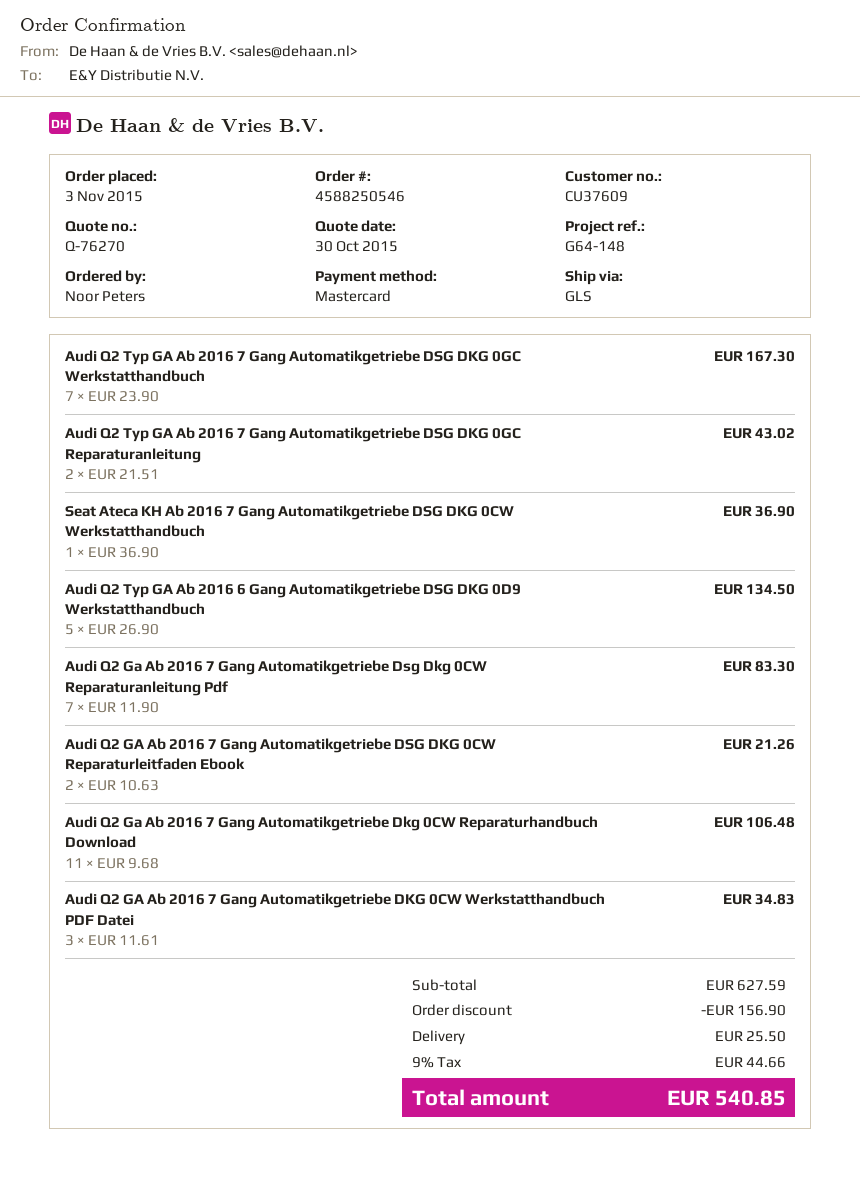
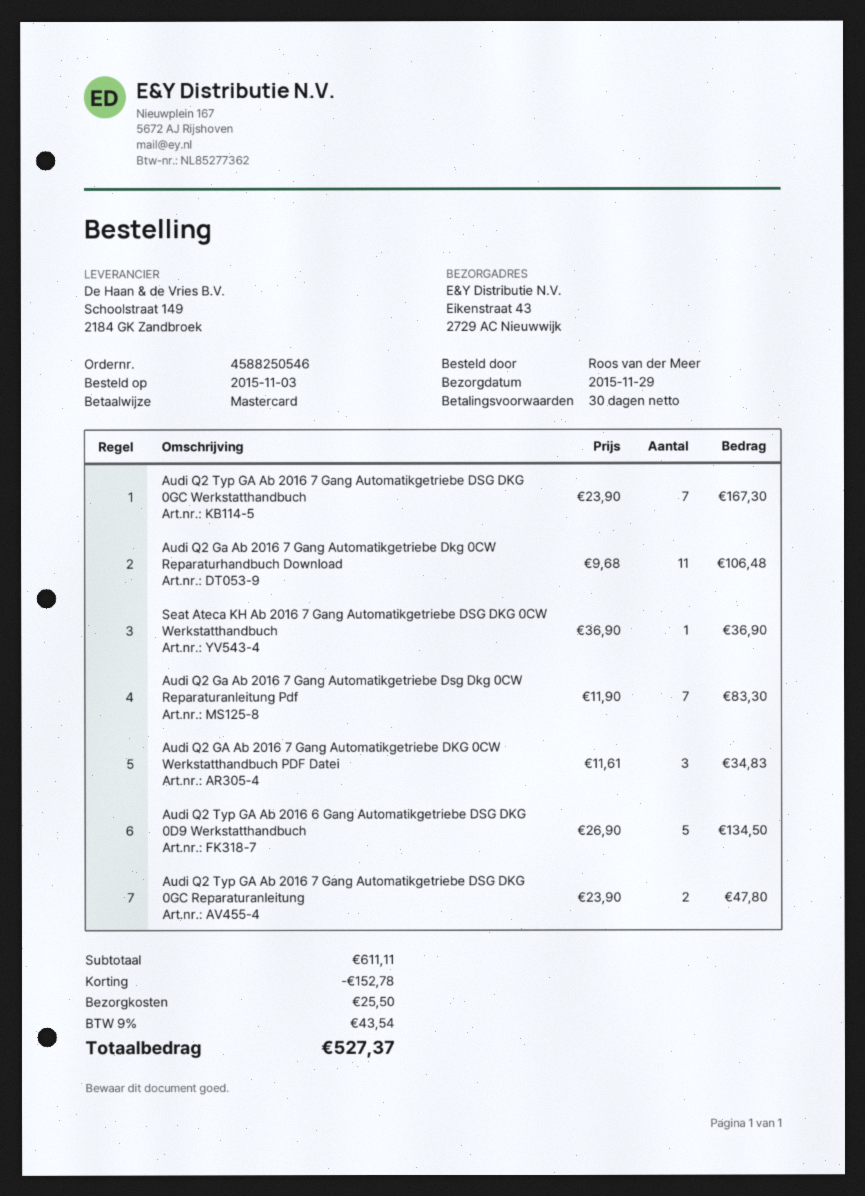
ordered by: Noor Peters -> Roos van der Meer
Audi Q2 Typ GA Ab 2016 7 Gang Automatikgetriebe DSG DKG 0GC Reparaturanleitung: 2 x 21.51 = 43.02 -> 2 x 23.90 = 47.80
Audi Q2 GA Ab 2016 7 Gang Automatikgetriebe DSG DKG 0CW Reparaturleitfaden Ebook: 2 x 10.63 = 21.26 -> none
subtotal: 627.59 -> 611.11
discount: 156.90 -> 152.78
tax: 9% = 44.66 -> 9% = 43.54
total: 540.85 -> 527.37

